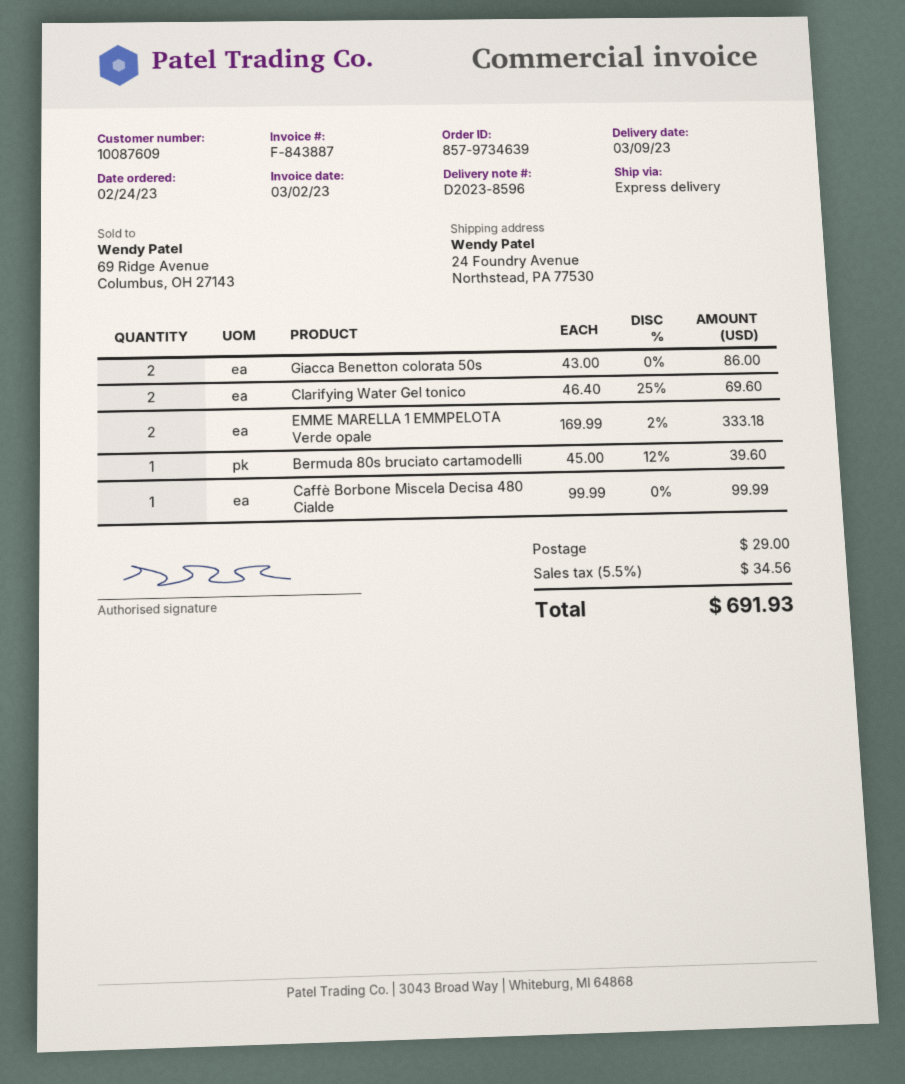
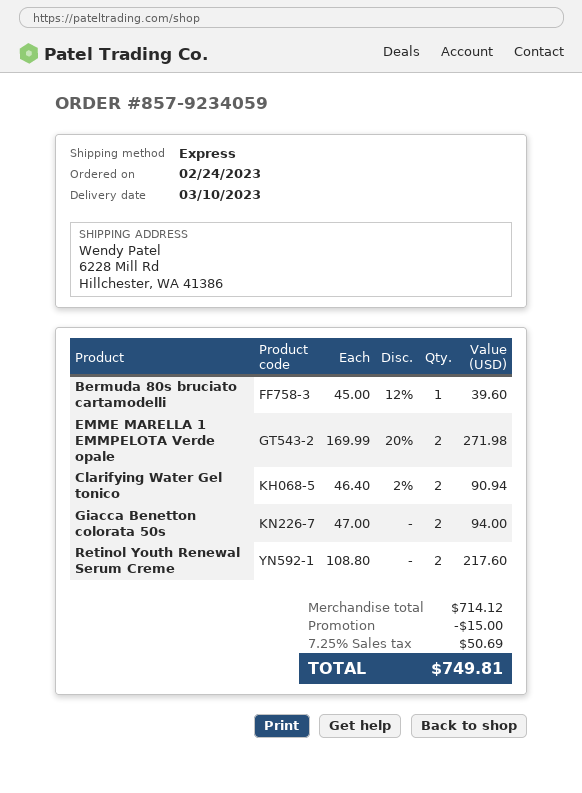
order number: 857-9734639 -> 857-9234059
delivery date: 2023-03-09 -> 2023-03-10
ship to: 24 Foundry Avenue, Northstead, PA 77530 -> 6228 Mill Rd, Hillchester, WA 41386
Giacca Benetton colorata 50s: 2 x 43.00 = 86.00 -> 2 x 47.00 = 94.00
Clarifying Water Gel tonico: 2 x 46.40 - 25% = 69.60 -> 2 x 46.40 - 2% = 90.94
EMME MARELLA 1 EMMPELOTA Verde opale: 2 x 169.99 - 2% = 333.18 -> 2 x 169.99 - 20% = 271.98
Caffè Borbone Miscela Decisa 480 Cialde: 1 x 99.99 = 99.99 -> none
Retinol Youth Renewal Serum Creme: none -> 2 x 108.80 = 217.60
discount: none -> 15.00
shipping: 29.00 -> none
tax: 5.5% = 34.56 -> 7.25% = 50.69
total: 691.93 -> 749.81

